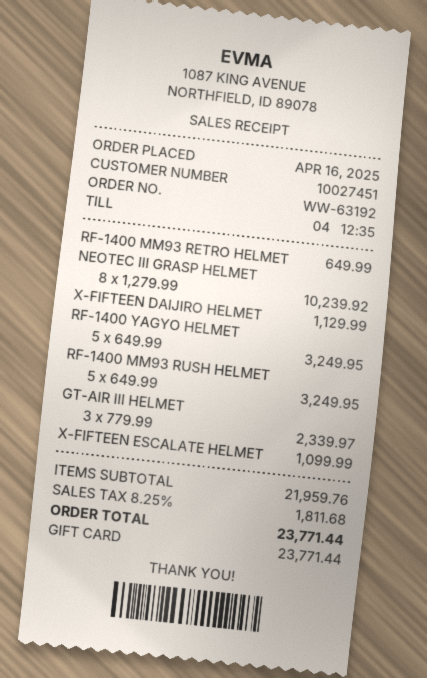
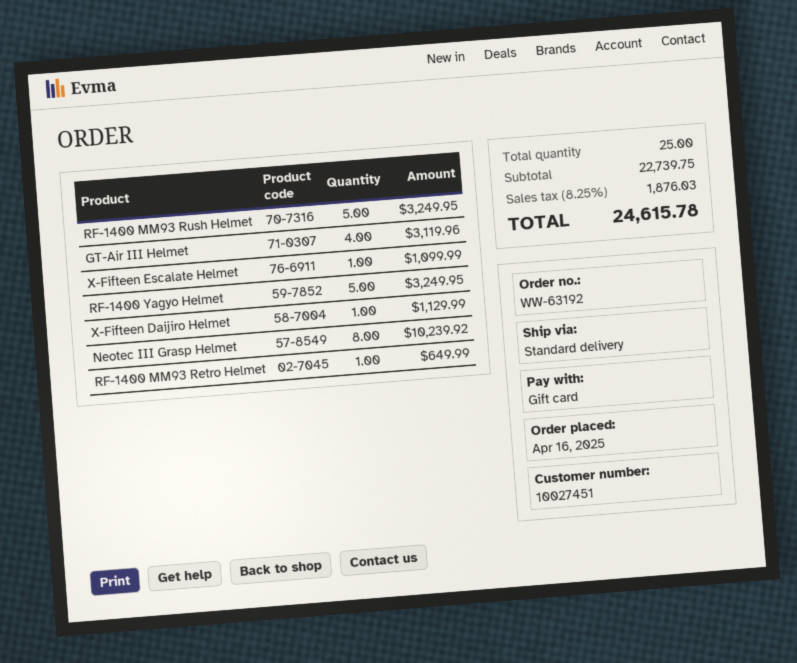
GT-AIR III HELMET: 3 for 2339.97 -> 4 for 3119.96
subtotal: 21959.76 -> 22739.75
tax: 8.25% = 1811.68 -> 8.25% = 1876.03
total: 23771.44 -> 24615.78

